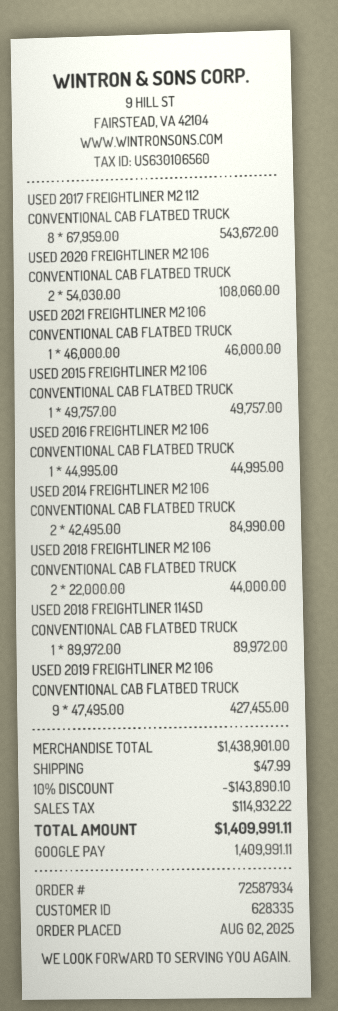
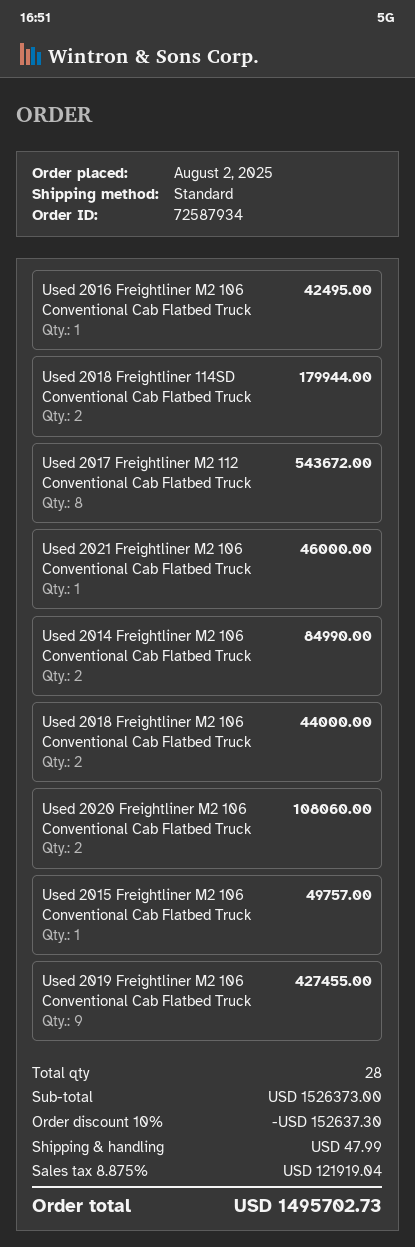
USED 2016 FREIGHTLINER M2 106 CONVENTIONAL CAB FLATBED TRUCK: 1 for 44995.00 -> 1 for 42495.00
USED 2018 FREIGHTLINER 114SD CONVENTIONAL CAB FLATBED TRUCK: 1 for 89972.00 -> 2 for 179944.00
subtotal: 1438901.00 -> 1526373.00
discount: 10% = 143890.10 -> 10% = 152637.30
tax: 114932.22 -> 121919.04
total: 1409991.11 -> 1495702.73

